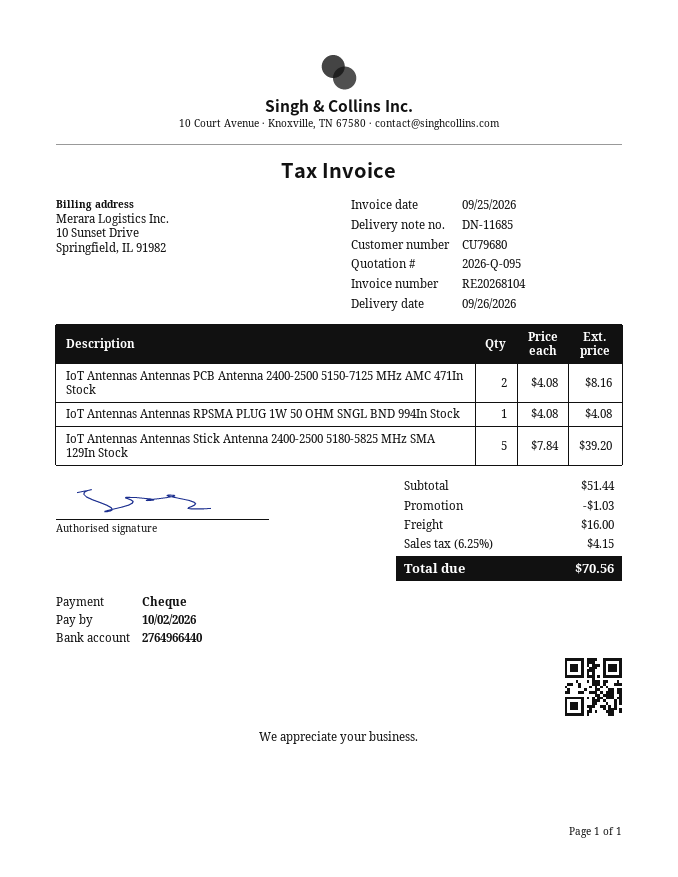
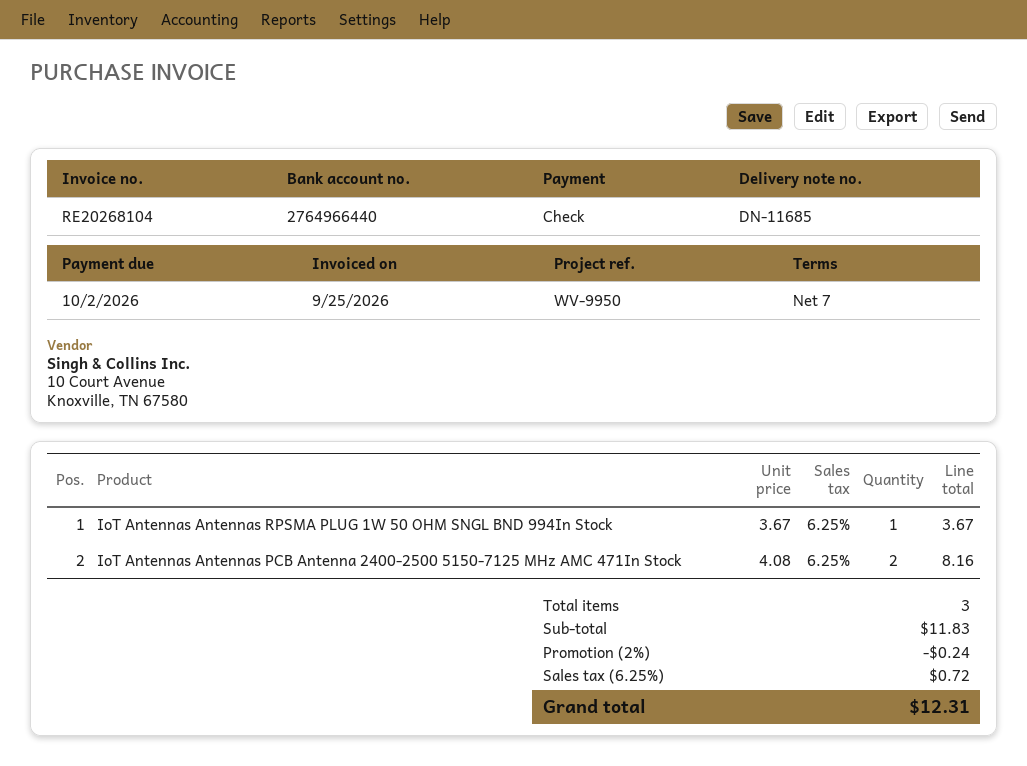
IoT Antennas Antennas RPSMA PLUG 1W 50 OHM SNGL BND 994In Stock: 1 x 4.08 = 4.08 -> 1 x 3.67 = 3.67
IoT Antennas Antennas Stick Antenna 2400-2500 5180-5825 MHz SMA 129In Stock: 5 x 7.84 = 39.20 -> none
subtotal: 51.44 -> 11.83
discount: 1.03 -> 0.24
shipping: 16.00 -> none
tax: 6.25% = 4.15 -> 6.25% = 0.72
total: 70.56 -> 12.31

